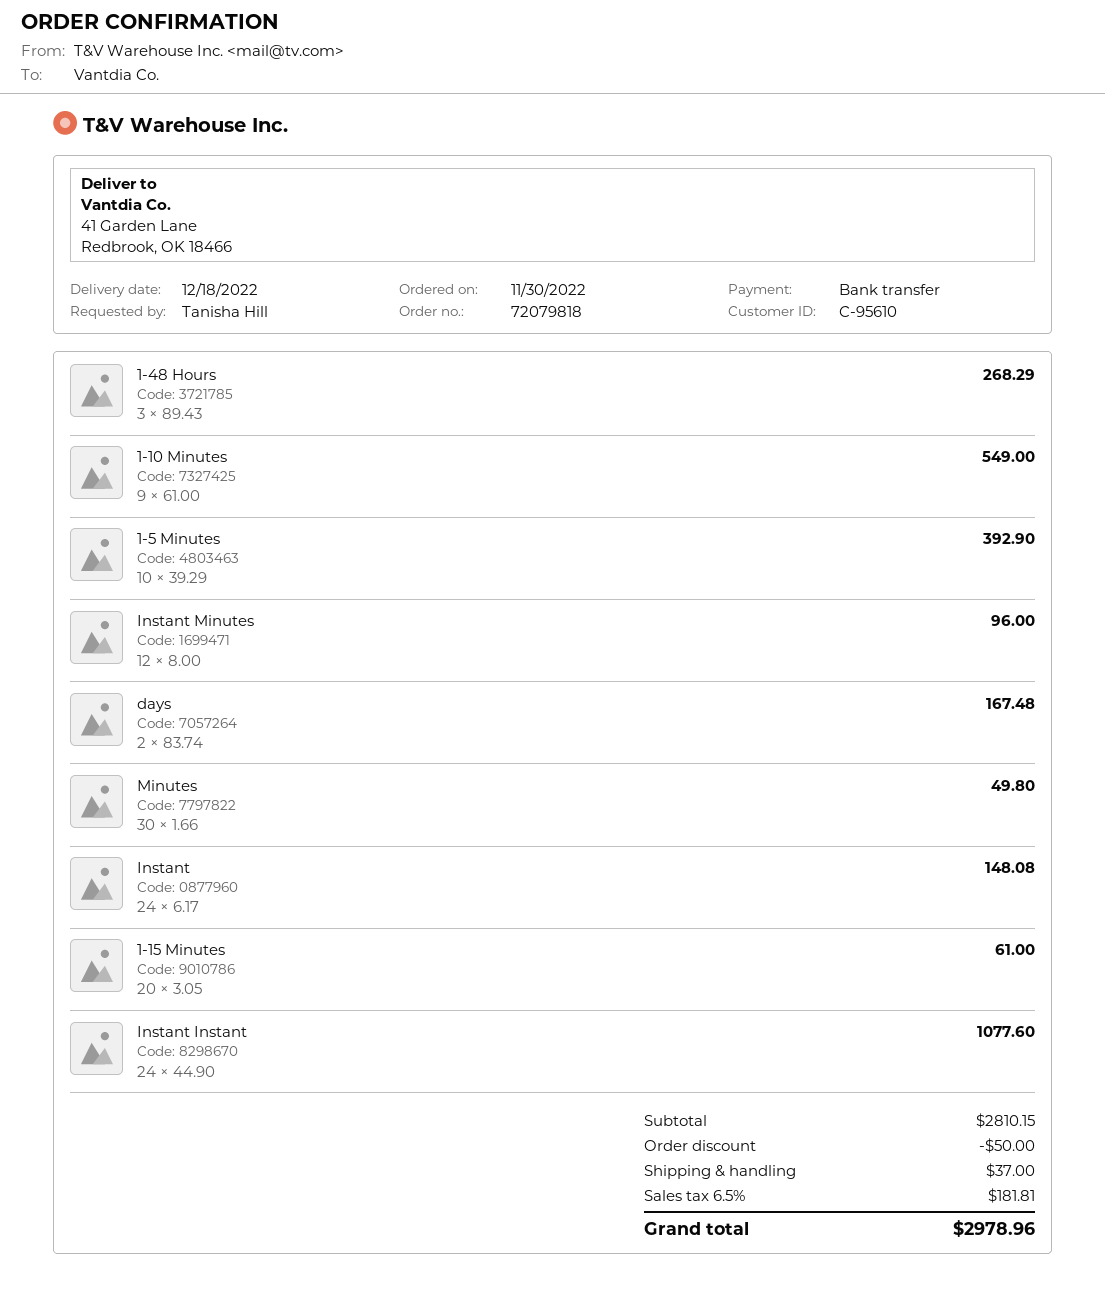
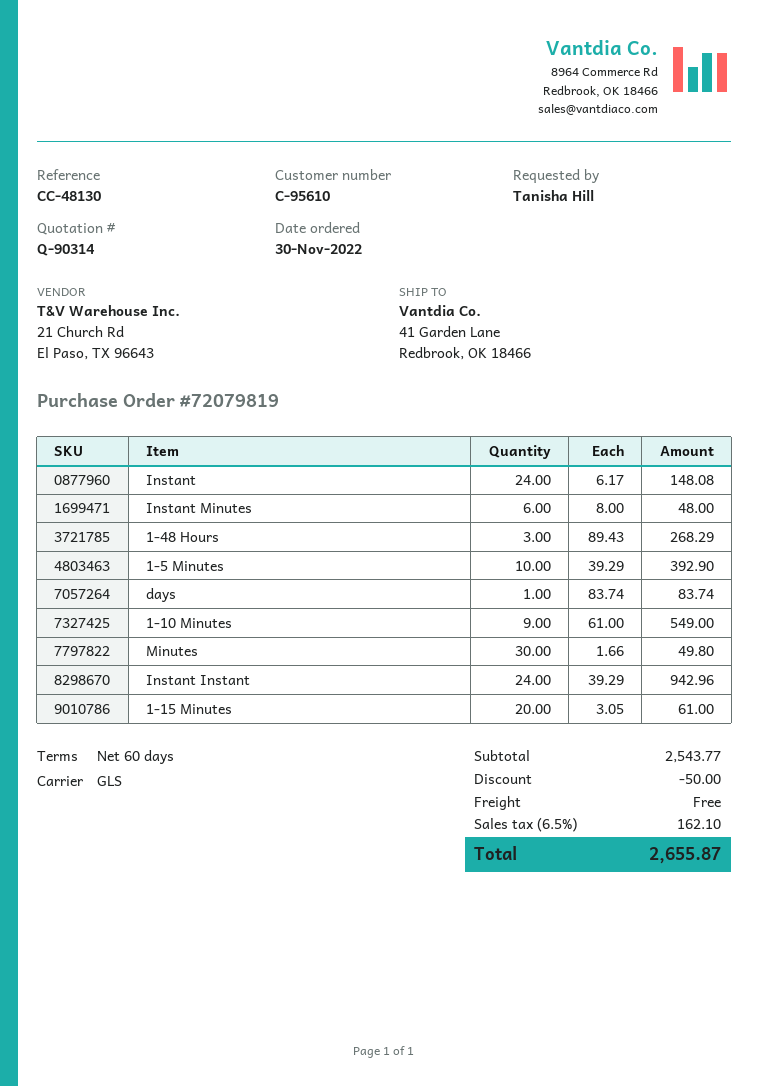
order number: 72079818 -> 72079819
Instant Minutes: 12 x 8.00 = 96.00 -> 6 x 8.00 = 48.00
days: 2 x 83.74 = 167.48 -> 1 x 83.74 = 83.74
Instant Instant: 24 x 44.90 = 1077.60 -> 24 x 39.29 = 942.96
subtotal: 2810.15 -> 2543.77
shipping: 37.00 -> 0.00
tax: 6.5% = 181.81 -> 6.5% = 162.10
total: 2978.96 -> 2655.87

